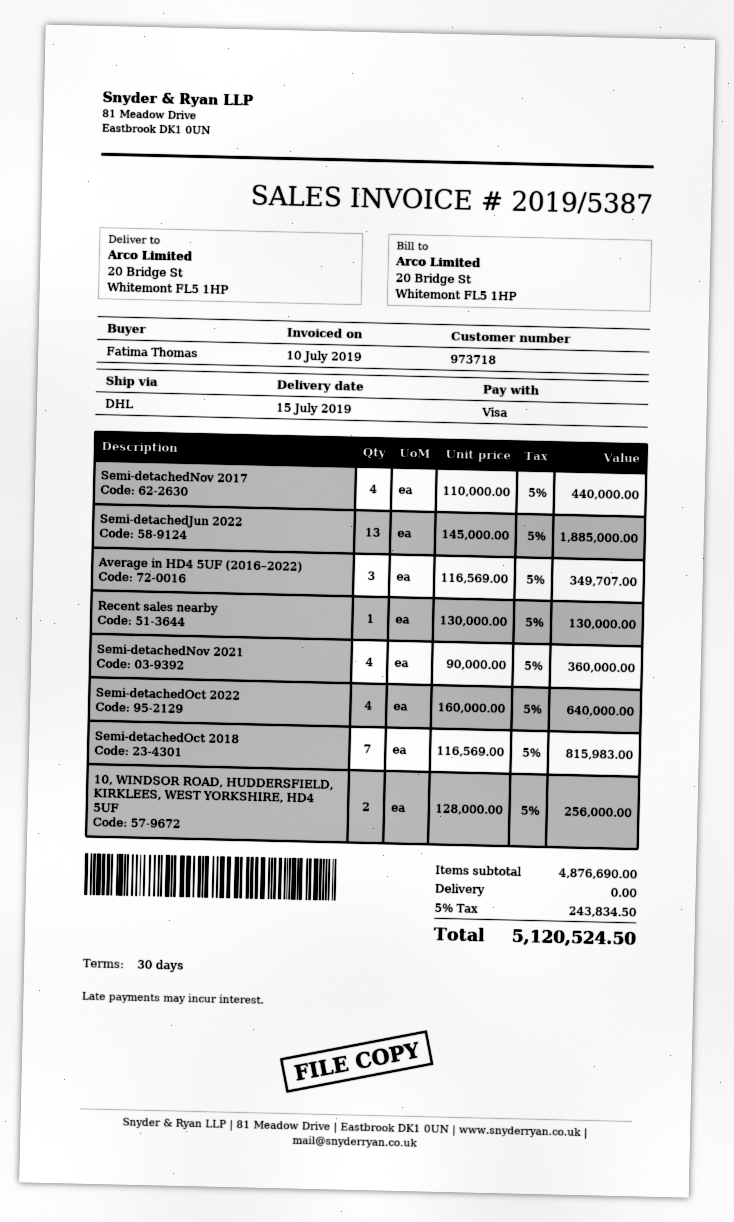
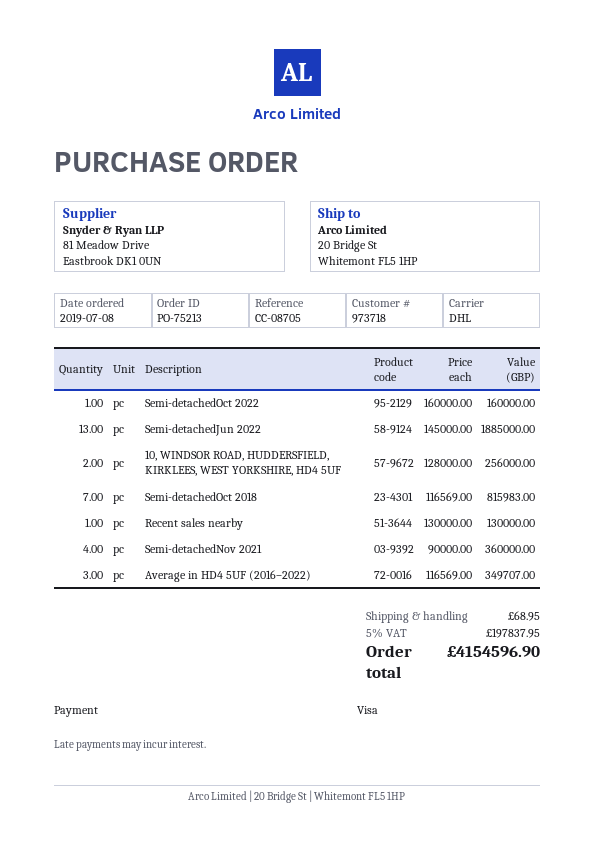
Semi-detachedNov 2017: 4 x 110000.00 = 440000.00 -> none
Semi-detachedOct 2022: 4 x 160000.00 = 640000.00 -> 1 x 160000.00 = 160000.00
shipping: 0.00 -> 68.95
tax: 5% = 243834.50 -> 5% = 197837.95
total: 5120524.50 -> 4154596.90

